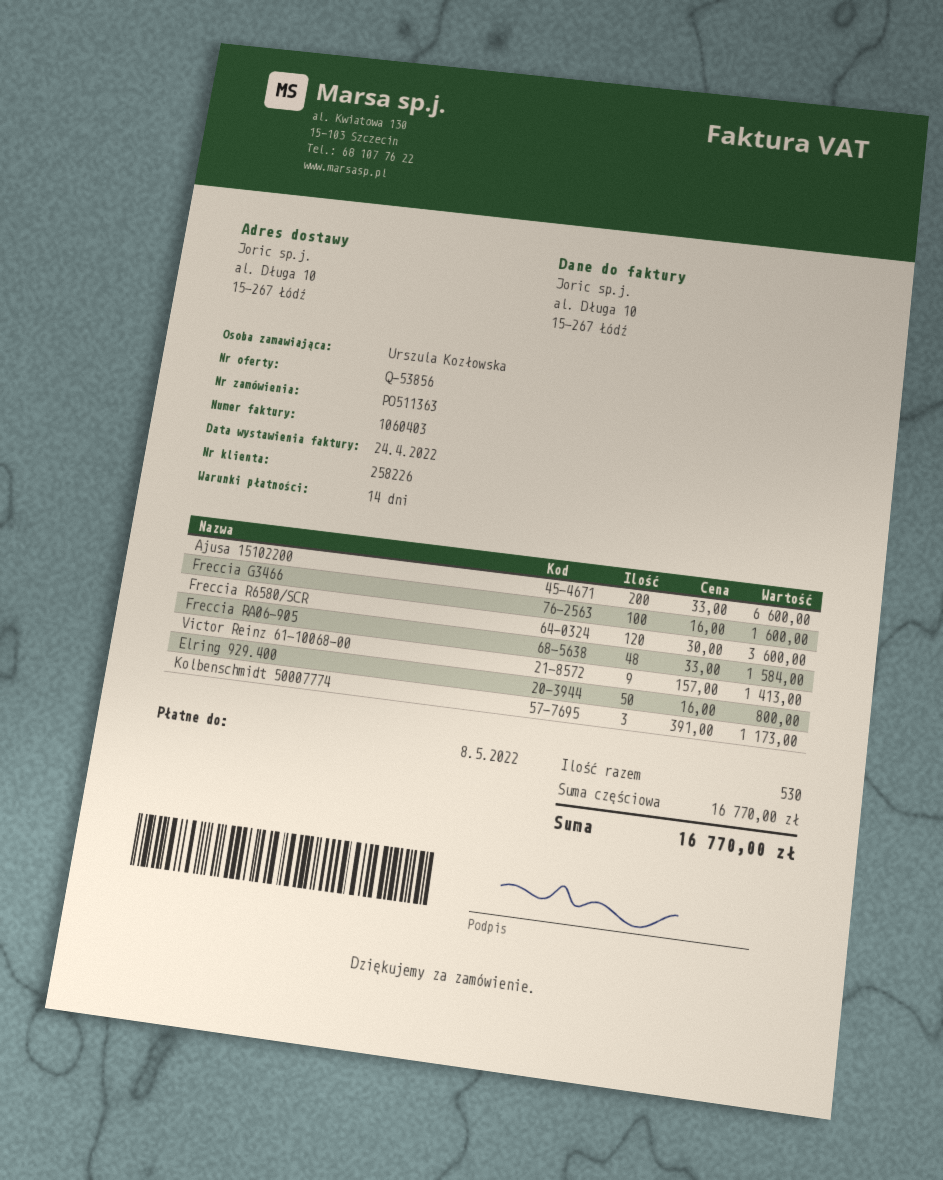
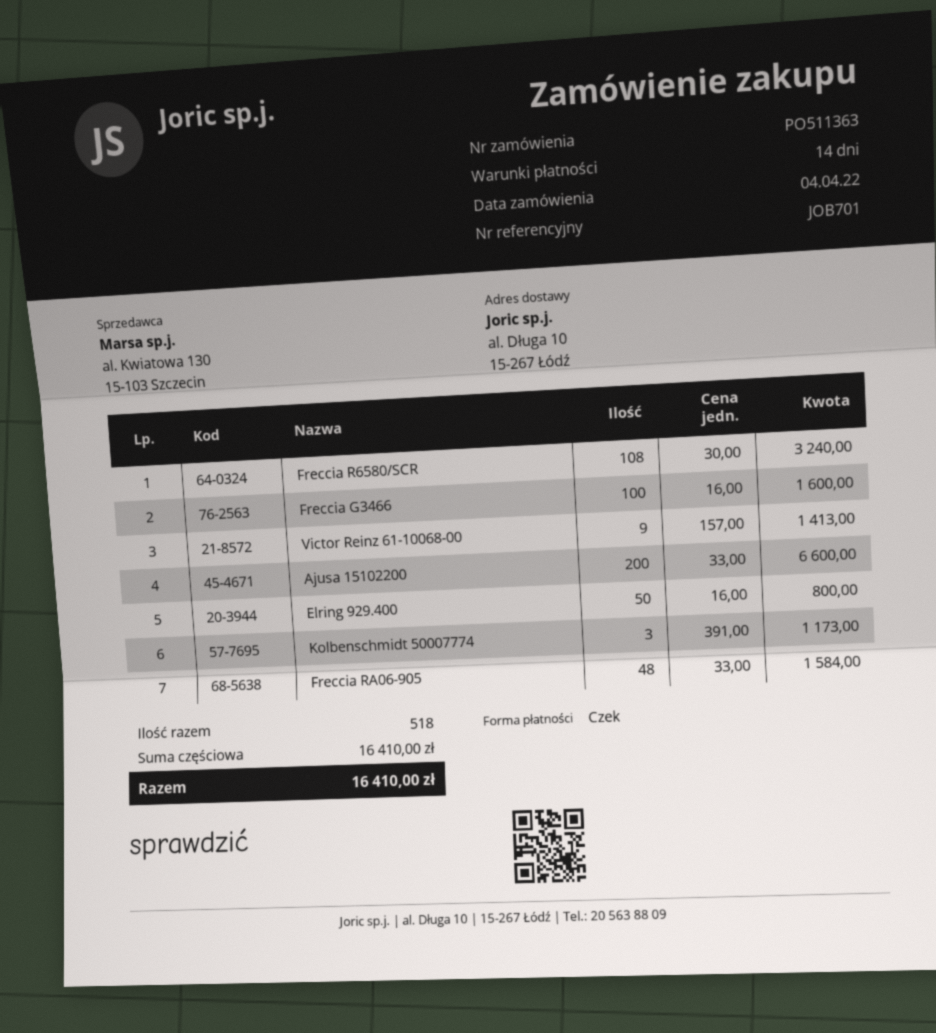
Freccia R6580/SCR: 120 x 30.00 = 3600.00 -> 108 x 30.00 = 3240.00
total quantity: 530 -> 518
subtotal: 16770.00 -> 16410.00
total: 16770.00 -> 16410.00

